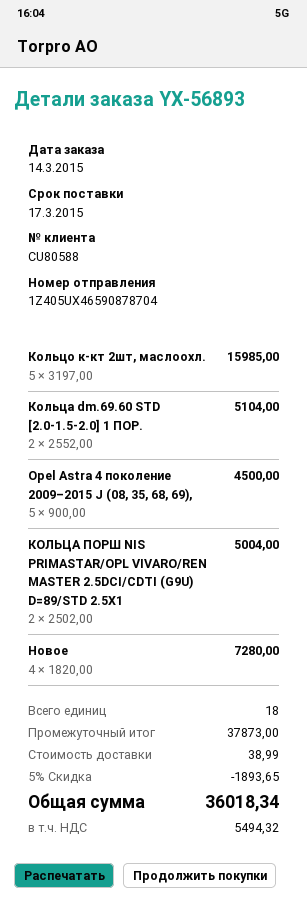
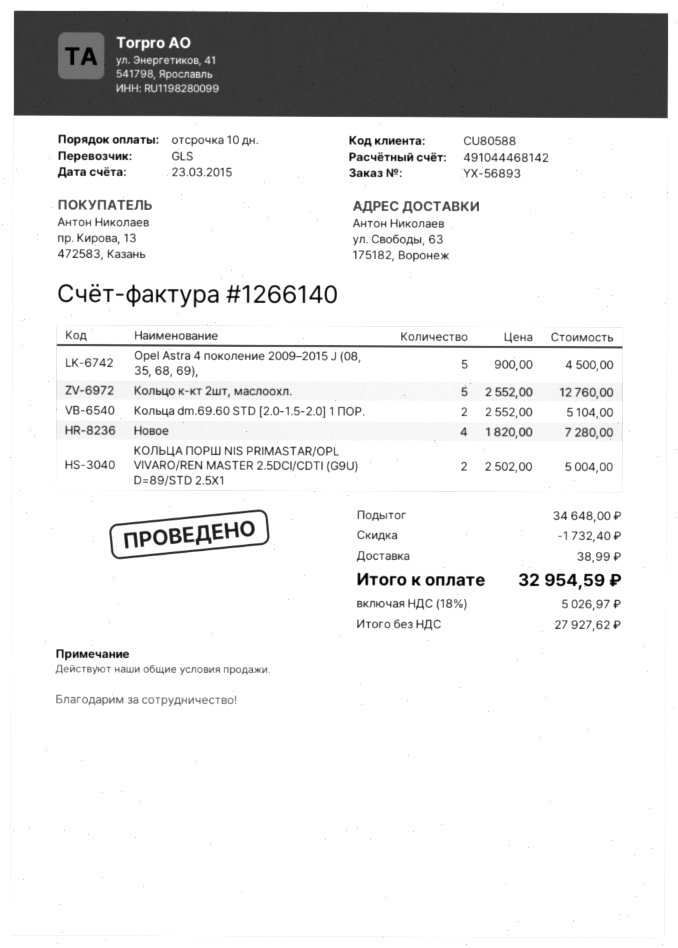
Кольцо к-кт 2шт, маслоохл.: 5 x 3197.00 = 15985.00 -> 5 x 2552.00 = 12760.00
subtotal: 37873.00 -> 34648.00
discount: 1893.65 -> 1732.40
tax: 5494.32 -> 5026.97
total: 36018.34 -> 32954.59

